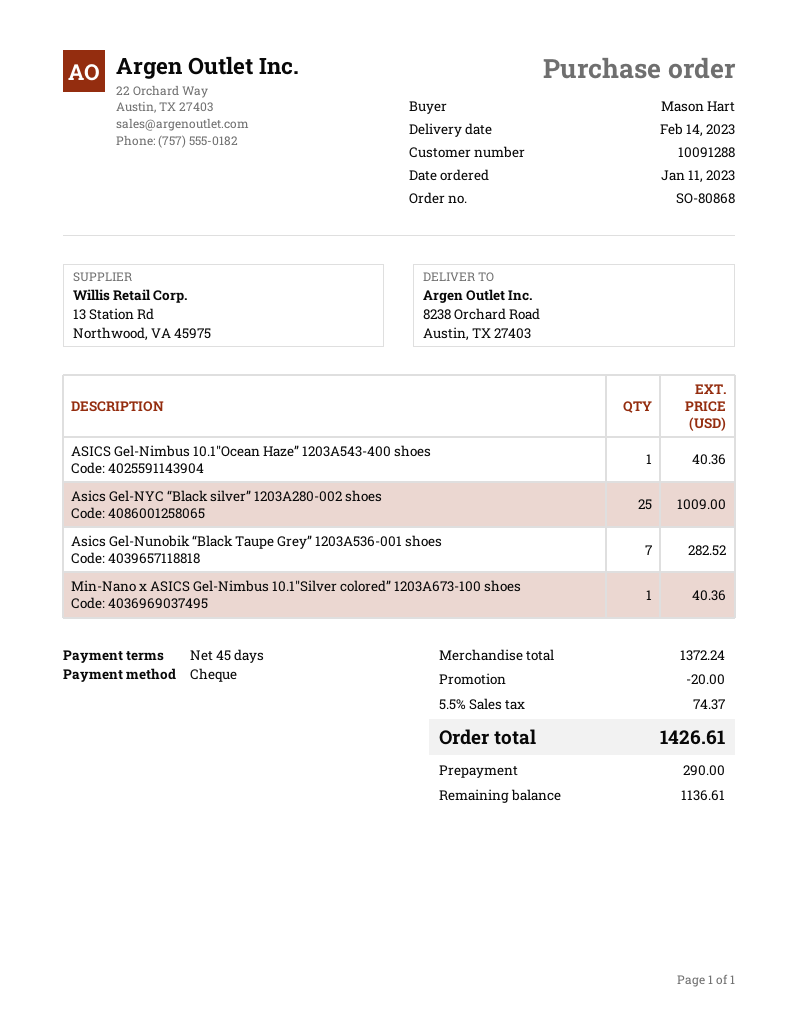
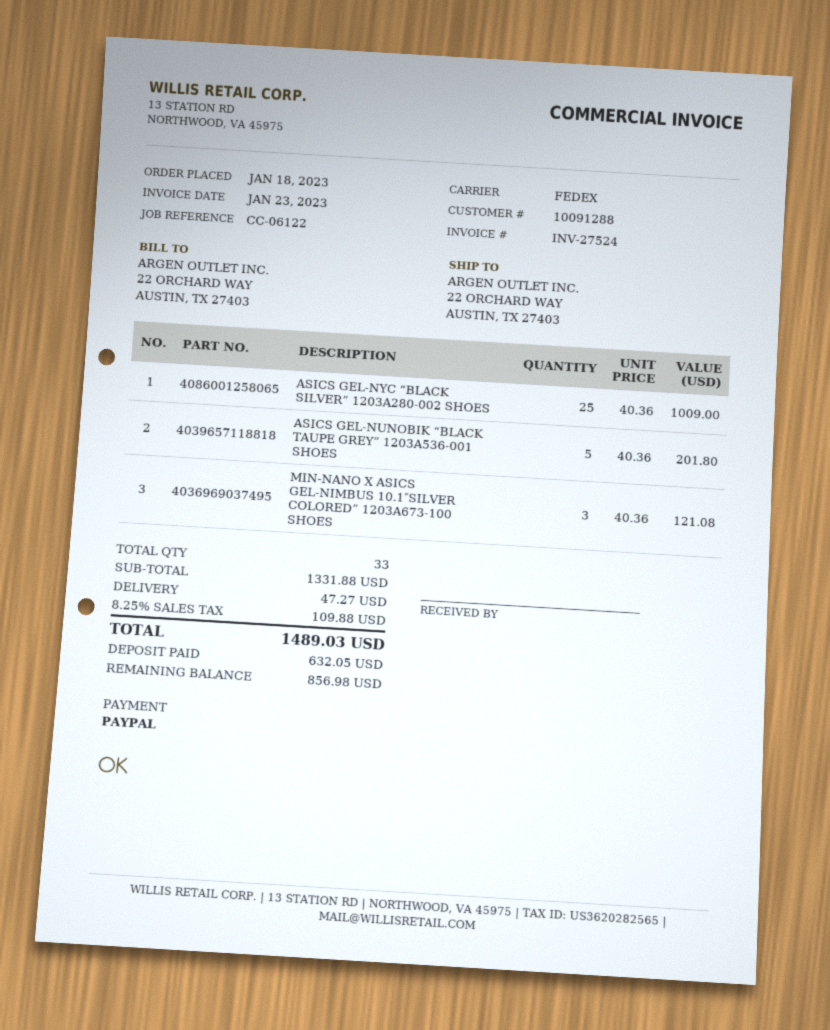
order date: 2023-01-11 -> 2023-01-18
payment method: cheque -> PayPal
ship to: 8238 Orchard Road, Austin, TX 27403 -> 22 ORCHARD WAY, AUSTIN, TX 27403
ASICS Gel-Nimbus 10.1″Ocean Haze” 1203A543-400 shoes: 1 for 40.36 -> none
Asics Gel-Nunobik “Black Taupe Grey” 1203A536-001 shoes: 7 for 282.52 -> 5 for 201.80
Min-Nano x ASICS Gel-Nimbus 10.1″Silver colored” 1203A673-100 shoes: 1 for 40.36 -> 3 for 121.08
subtotal: 1372.24 -> 1331.88
discount: 20.00 -> none
shipping: none -> 47.27
tax: 5.5% = 74.37 -> 8.25% = 109.88
total: 1426.61 -> 1489.03
deposit: 290.00 -> 632.05
balance: 1136.61 -> 856.98

